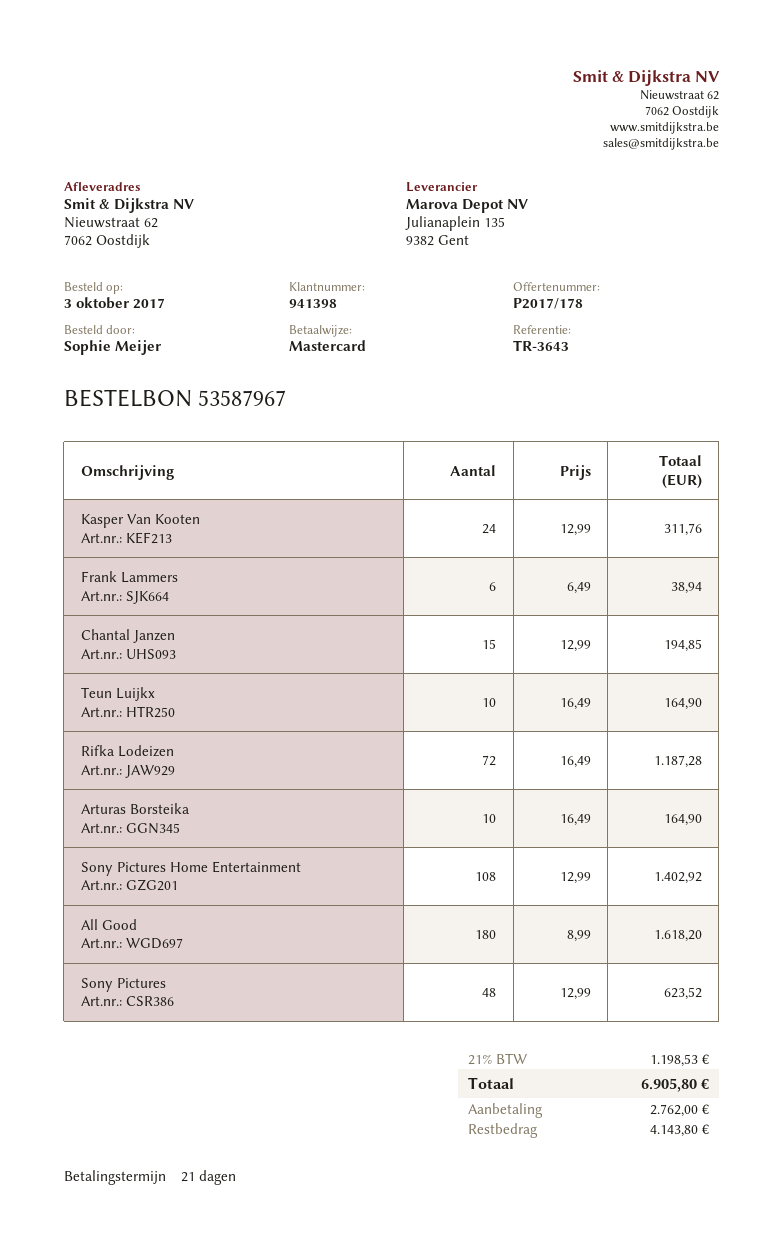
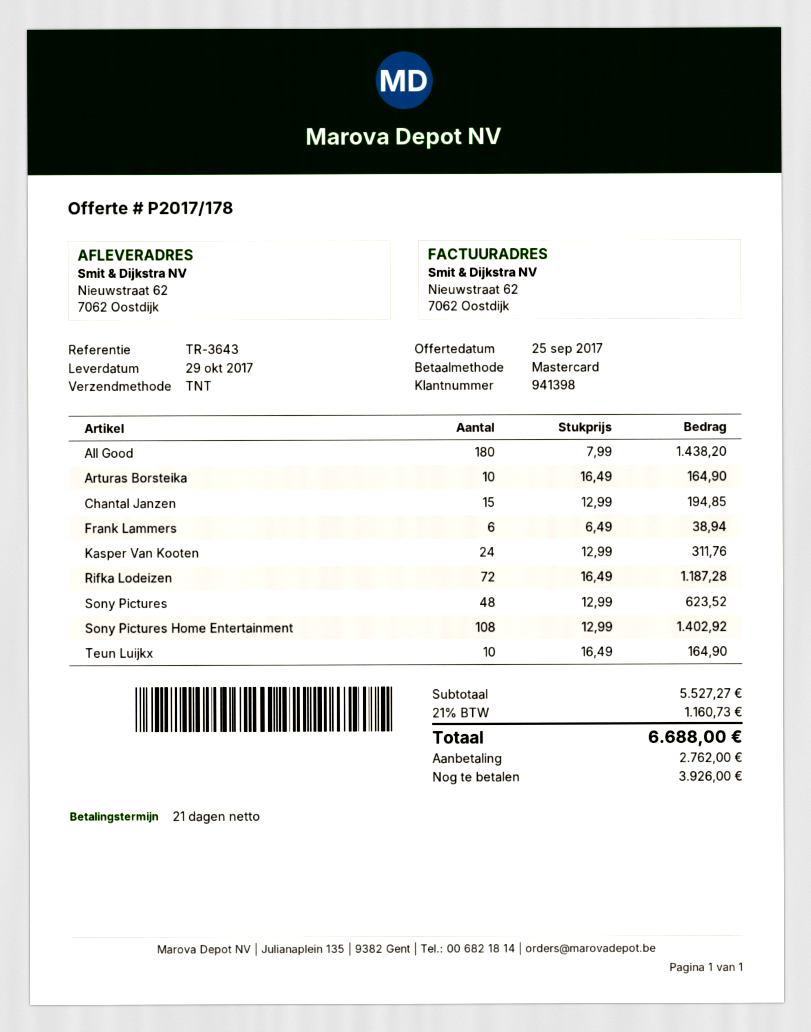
All Good: 180 x 8.99 = 1618.20 -> 180 x 7.99 = 1438.20
tax: 21% = 1198.53 -> 21% = 1160.73
total: 6905.80 -> 6688.00
balance: 4143.80 -> 3926.00

